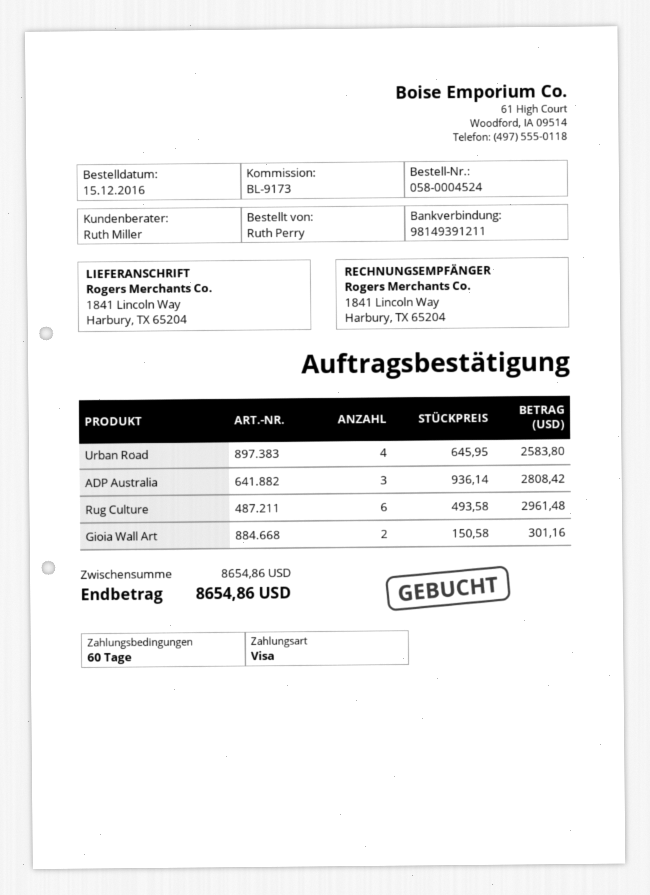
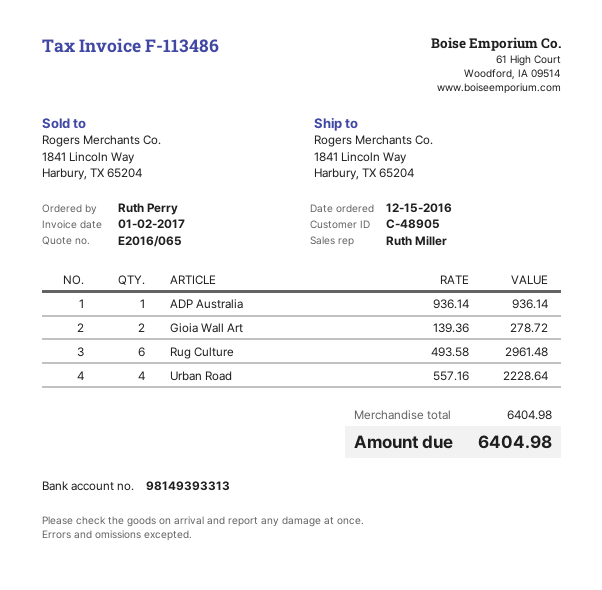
bank account: 98149391211 -> 98149393313
Urban Road: 4 x 645.95 = 2583.80 -> 4 x 557.16 = 2228.64
ADP Australia: 3 x 936.14 = 2808.42 -> 1 x 936.14 = 936.14
Gioia Wall Art: 2 x 150.58 = 301.16 -> 2 x 139.36 = 278.72
subtotal: 8654.86 -> 6404.98
total: 8654.86 -> 6404.98

